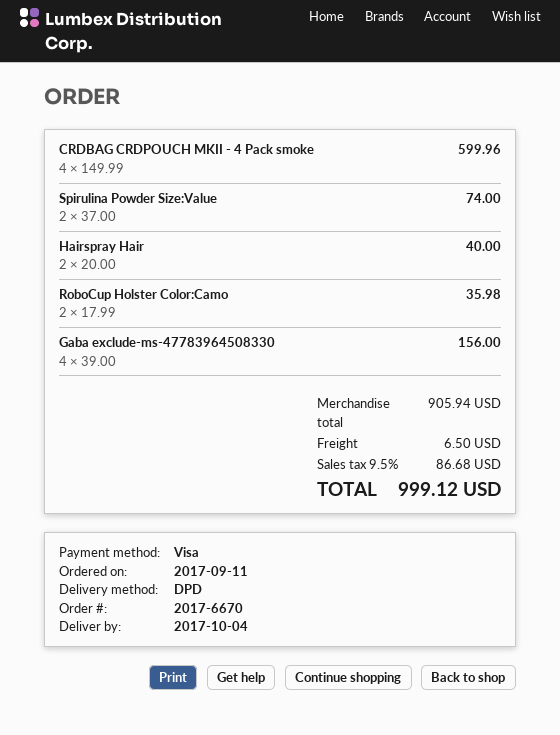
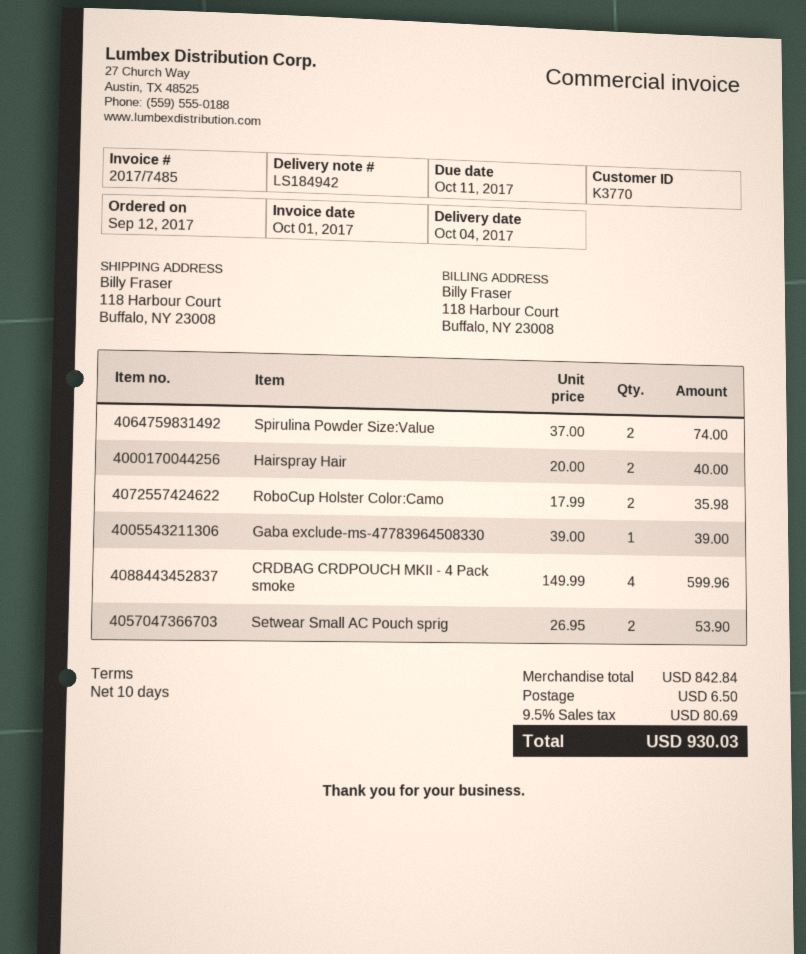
order date: 2017-09-11 -> 2017-09-12
Gaba exclude-ms-47783964508330: 4 x 39.00 = 156.00 -> 1 x 39.00 = 39.00
Setwear Small AC Pouch sprig: none -> 2 x 26.95 = 53.90
subtotal: 905.94 -> 842.84
tax: 9.5% = 86.68 -> 9.5% = 80.69
total: 999.12 -> 930.03

